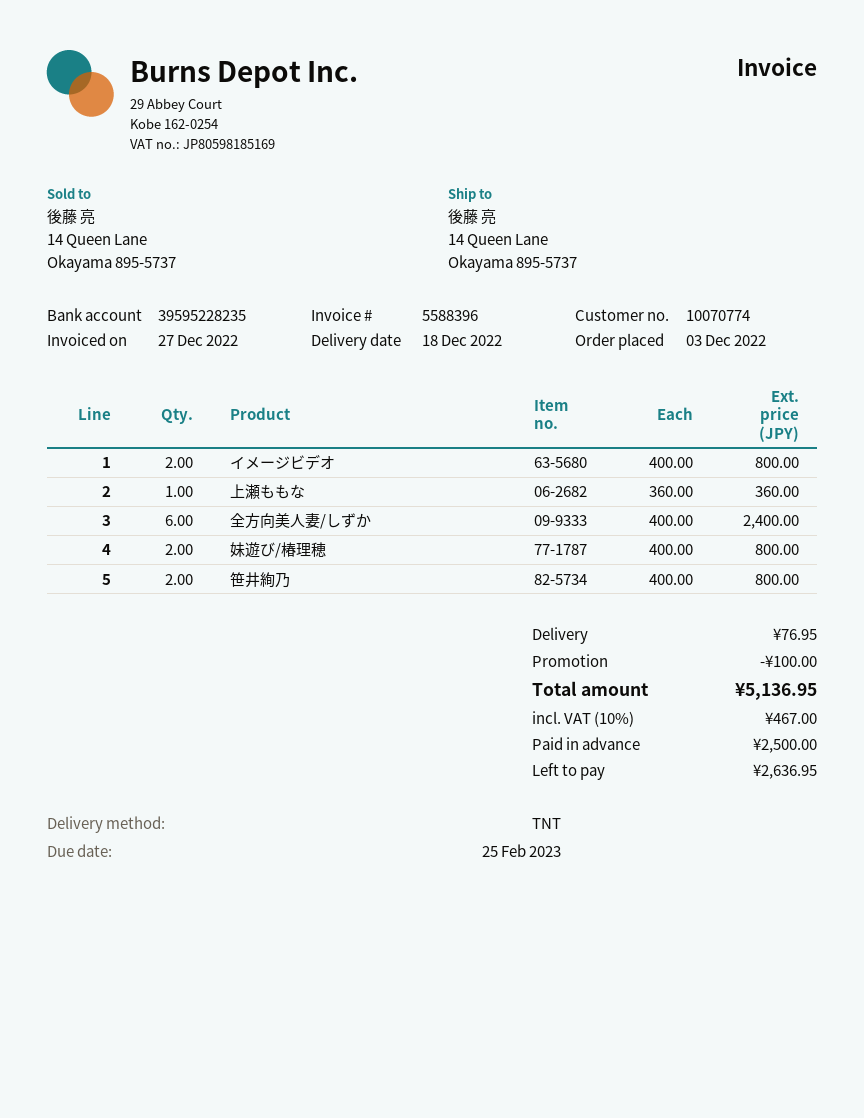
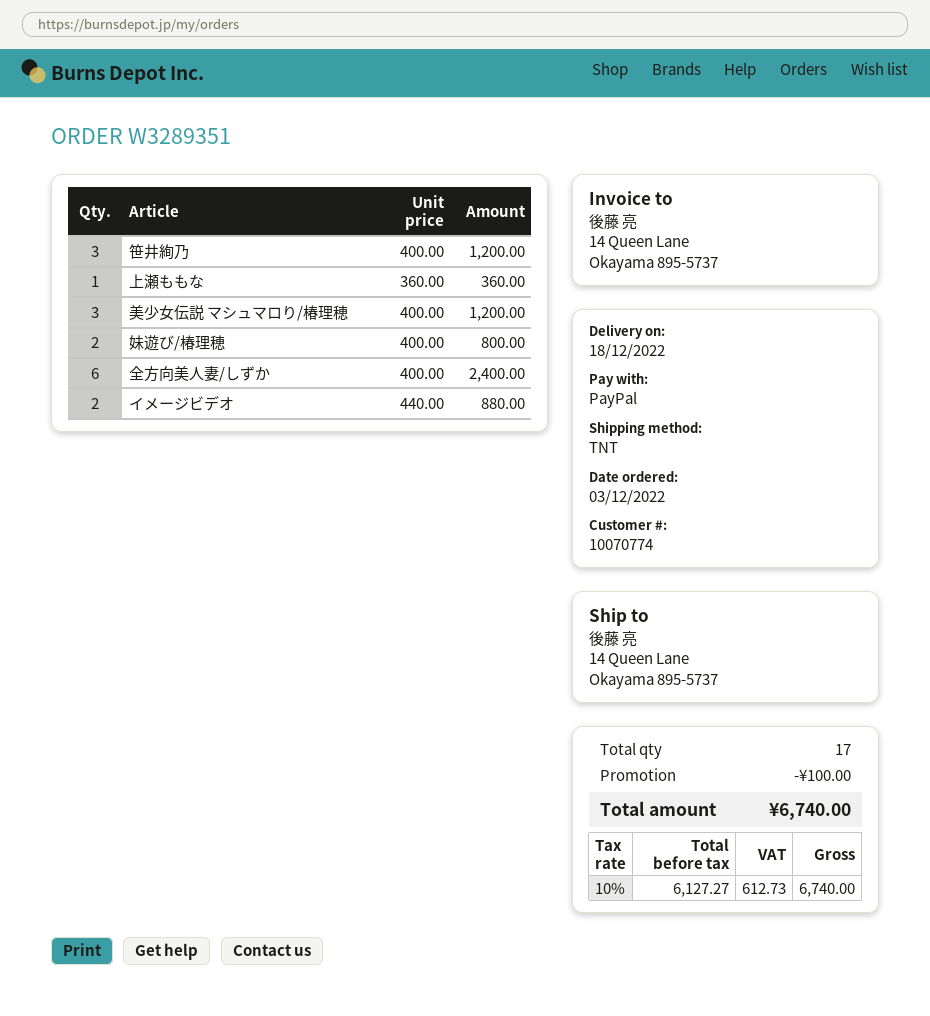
イメージビデオ: 2 x 400.00 = 800.00 -> 2 x 440.00 = 880.00
笹井絢乃: 2 x 400.00 = 800.00 -> 3 x 400.00 = 1200.00
美少女伝説 マシュマロり/椿理穂: none -> 3 x 400.00 = 1200.00
shipping: 76.95 -> none
tax: 10% = 467.00 -> 10% = 612.73
total: 5136.95 -> 6740.00

